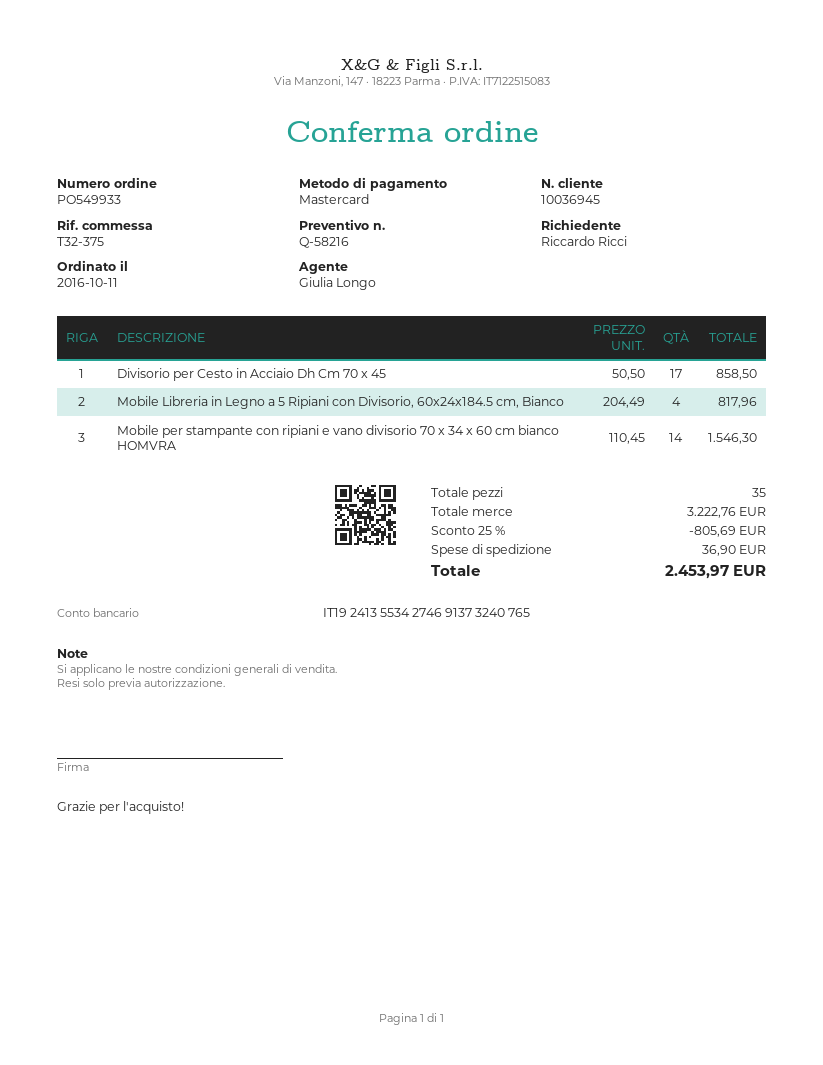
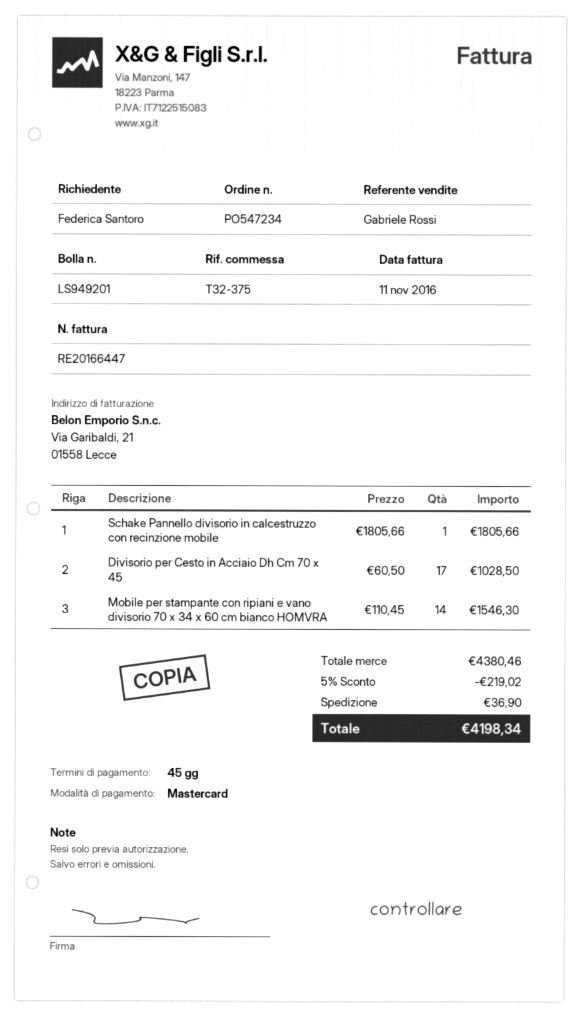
order number: PO549933 -> PO547234
ordered by: Riccardo Ricci -> Federica Santoro
sales rep: Giulia Longo -> Gabriele Rossi
Divisorio per Cesto in Acciaio Dh Cm 70 x 45: 17 x 50.50 = 858.50 -> 17 x 60.50 = 1028.50
Mobile Libreria in Legno a 5 Ripiani con Divisorio, 60x24x184.5 cm, Bianco: 4 x 204.49 = 817.96 -> none
Schake Pannello divisorio in calcestruzzo con recinzione mobile: none -> 1 x 1805.66 = 1805.66
subtotal: 3222.76 -> 4380.46
discount: 25% = 805.69 -> 5% = 219.02
total: 2453.97 -> 4198.34

